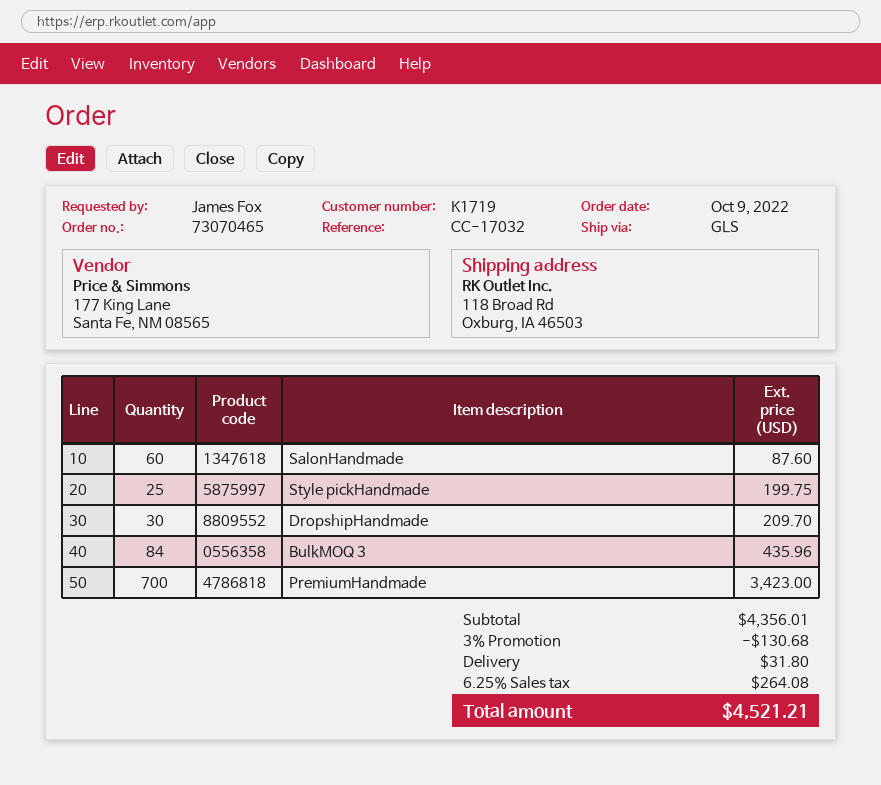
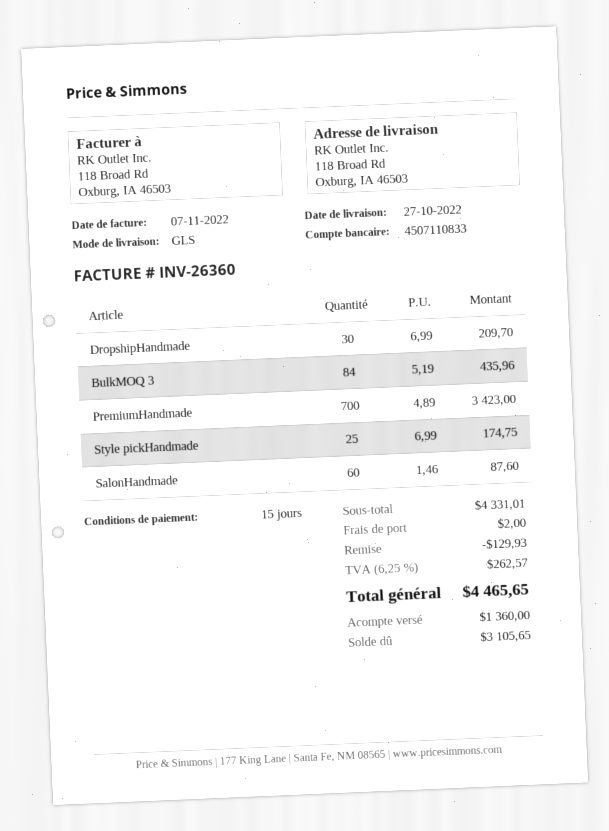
Style pickHandmade: 25 for 199.75 -> 25 for 174.75
subtotal: 4356.01 -> 4331.01
discount: 130.68 -> 129.93
shipping: 31.80 -> 2.00
tax: 6.25% = 264.08 -> 6.25% = 262.57
total: 4521.21 -> 4465.65

